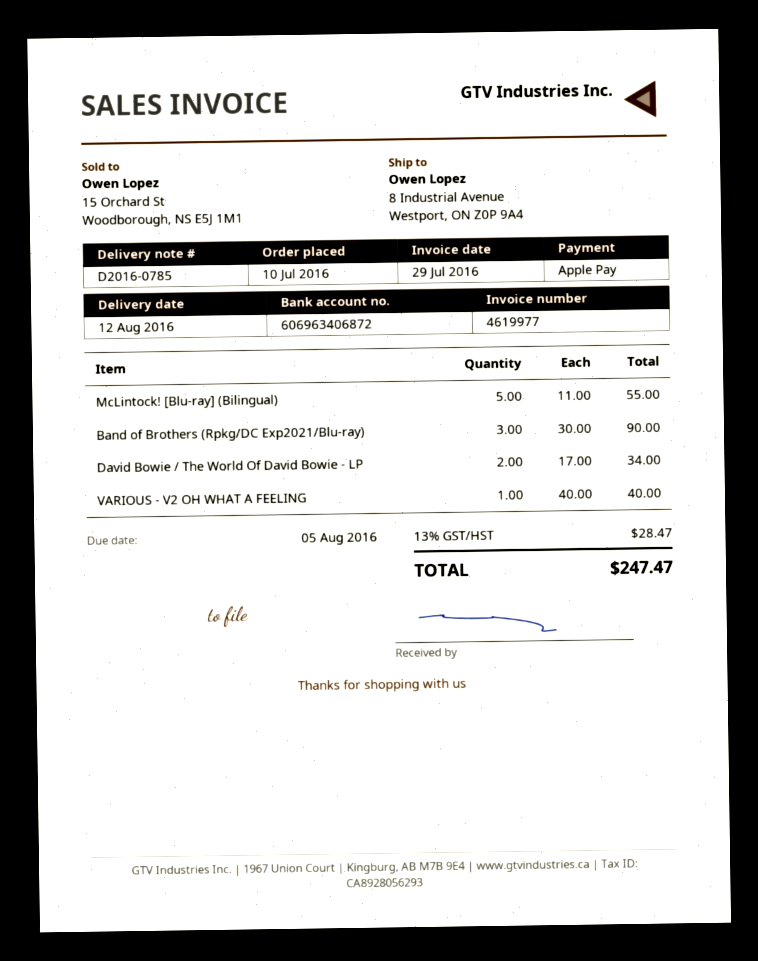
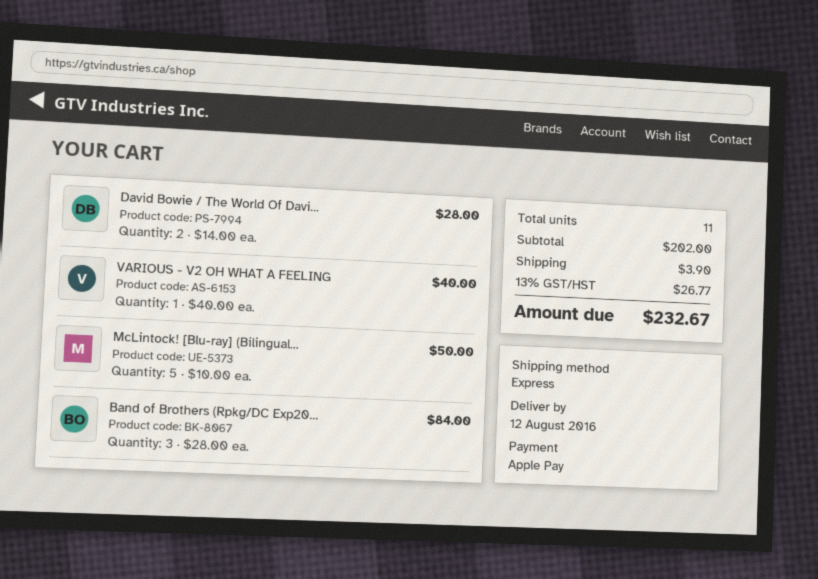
McLintock! [Blu-ray] (Bilingual): 5 x 11.00 = 55.00 -> 5 x 10.00 = 50.00
Band of Brothers (Rpkg/DC Exp2021/Blu-ray): 3 x 30.00 = 90.00 -> 3 x 28.00 = 84.00
David Bowie / The World Of David Bowie - LP: 2 x 17.00 = 34.00 -> 2 x 14.00 = 28.00
shipping: none -> 3.90
tax: 13% = 28.47 -> 13% = 26.77
total: 247.47 -> 232.67

